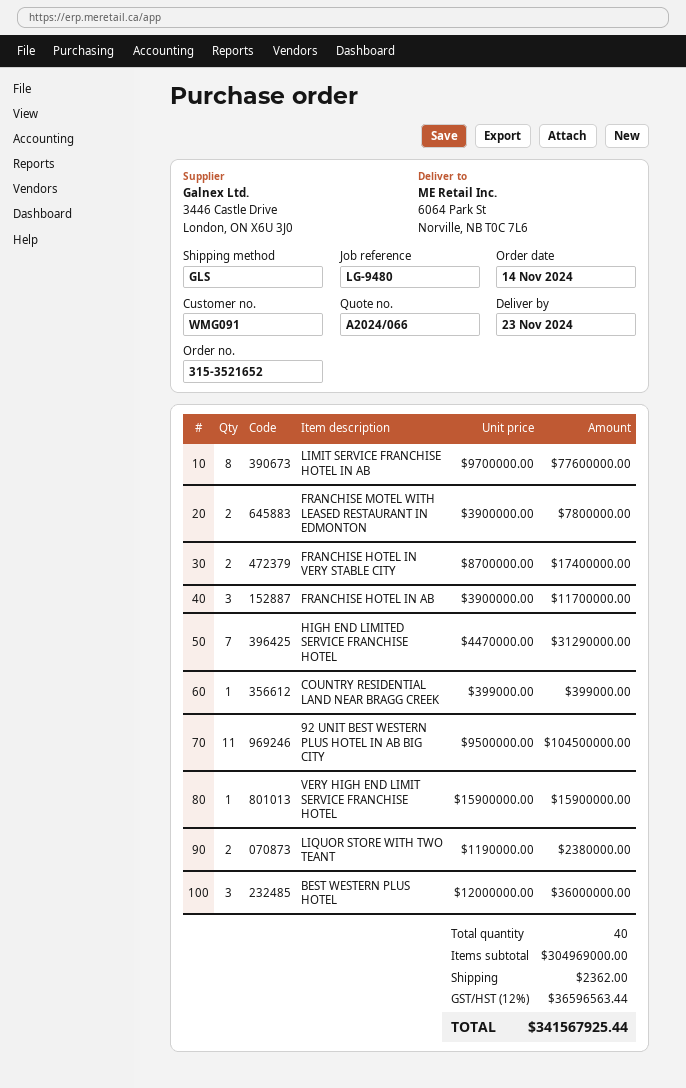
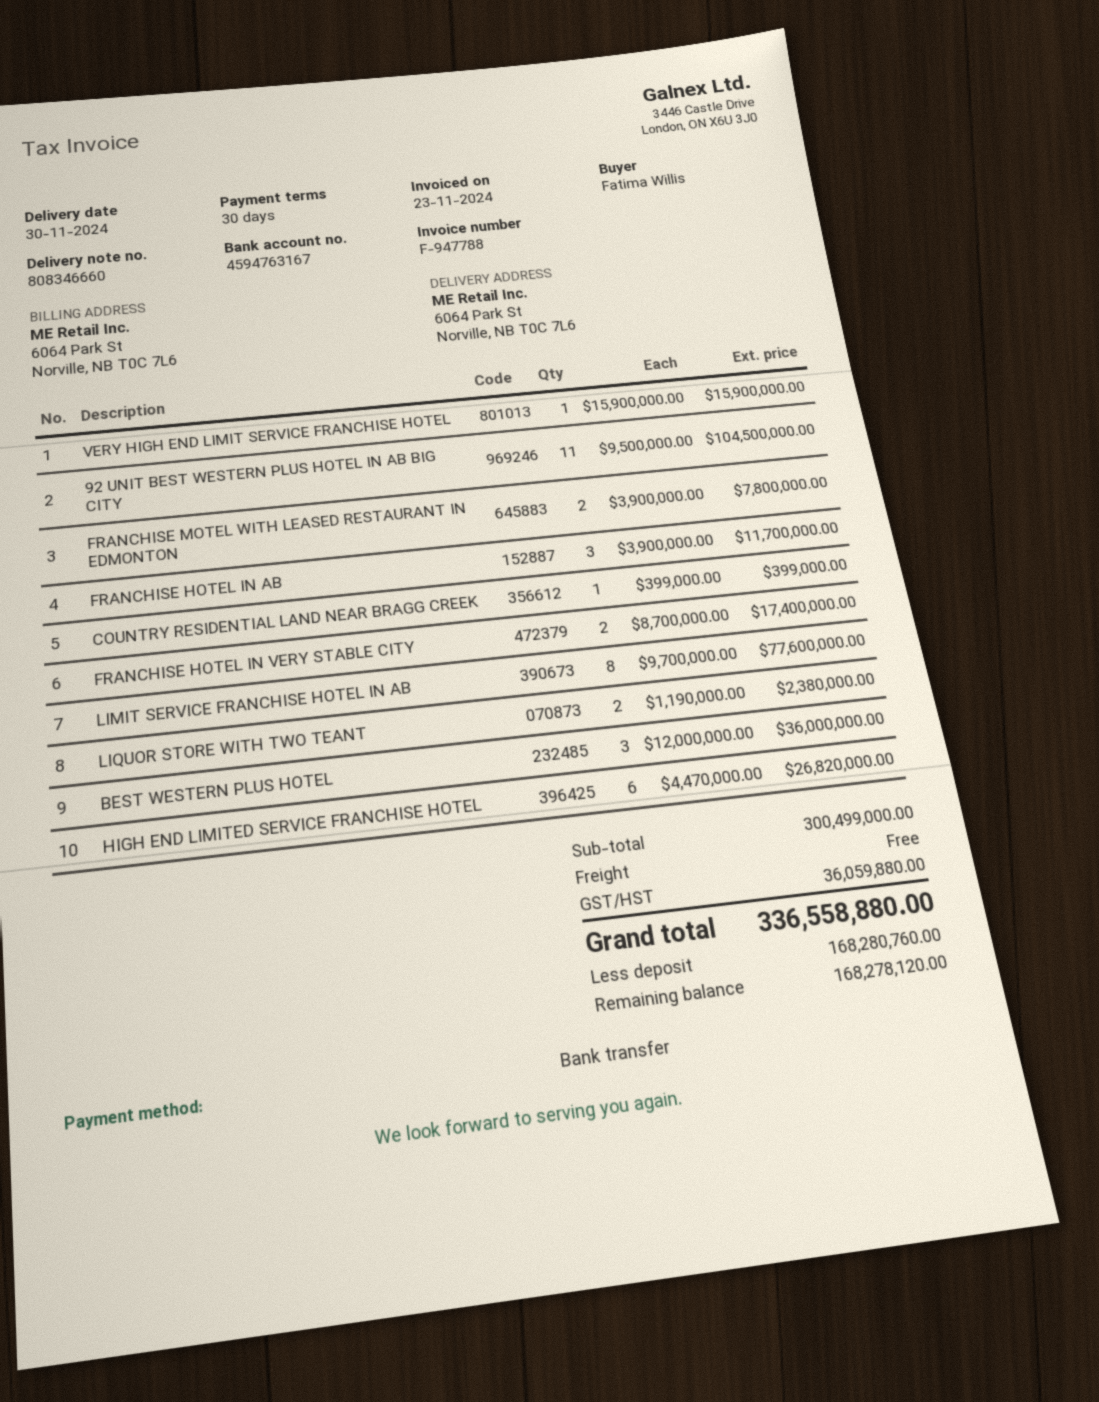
delivery date: 2024-11-23 -> 2024-11-30
HIGH END LIMITED SERVICE FRANCHISE HOTEL: 7 x 4470000.00 = 31290000.00 -> 6 x 4470000.00 = 26820000.00
subtotal: 304969000.00 -> 300499000.00
shipping: 2362.00 -> 0.00
tax: 36596563.44 -> 36059880.00
total: 341567925.44 -> 336558880.00

